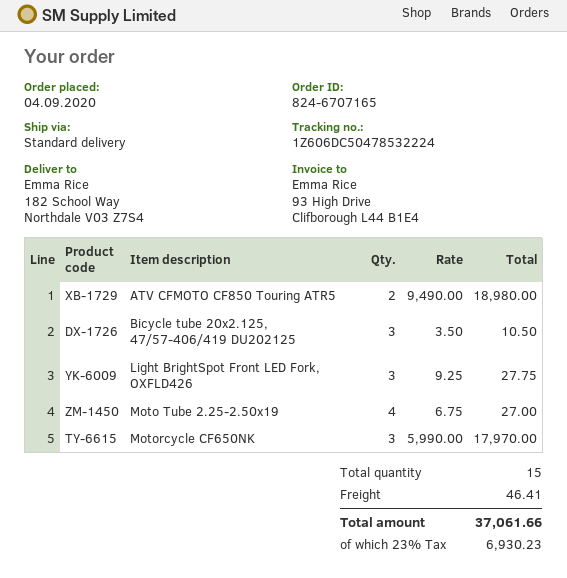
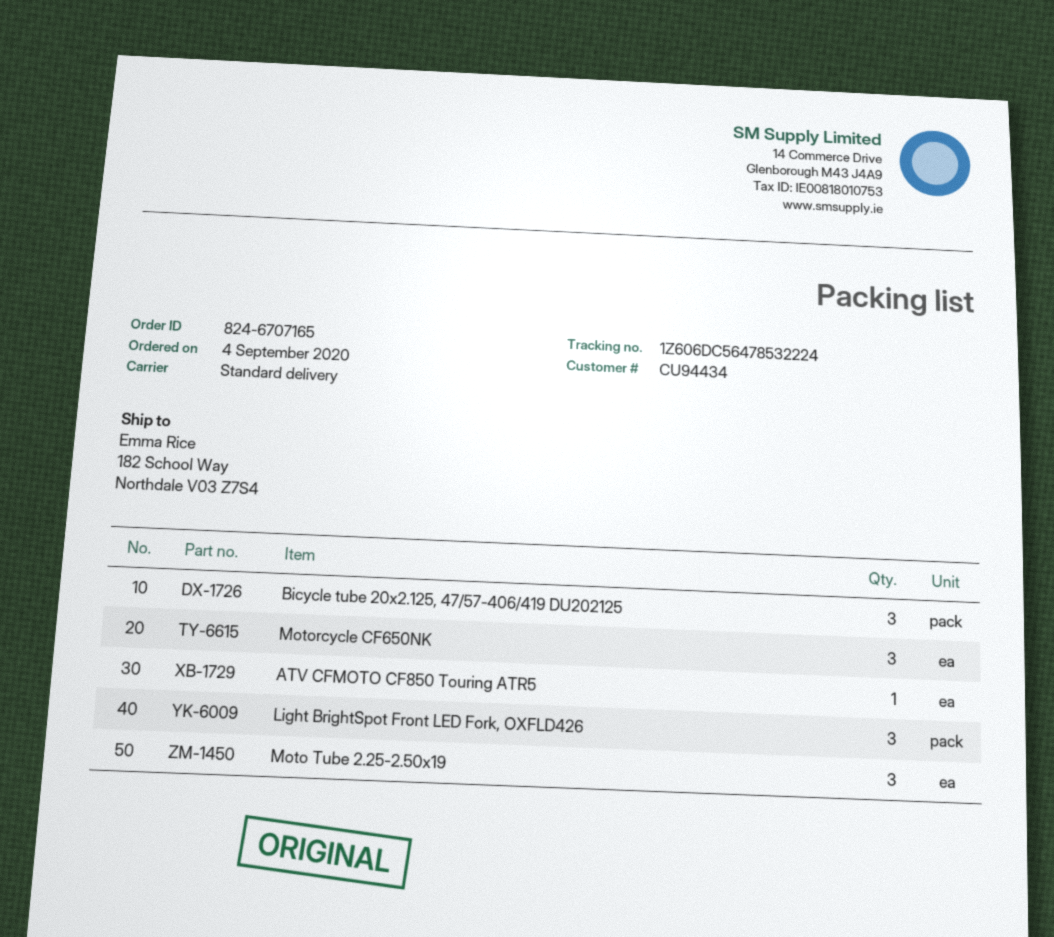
tracking number: 1Z606DC50478532224 -> 1Z606DC56478532224
ATV CFMOTO CF850 Touring ATR5: 2 -> 1
Moto Tube 2.25-2.50x19: 4 -> 3

